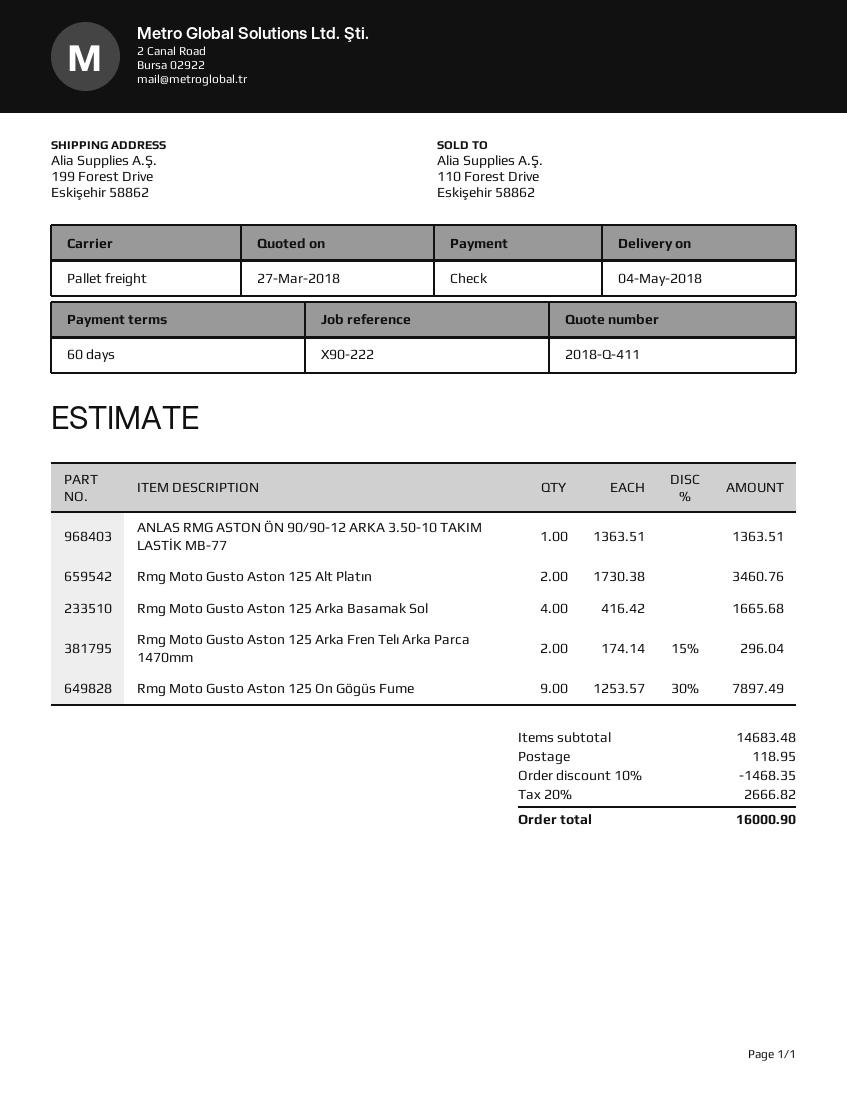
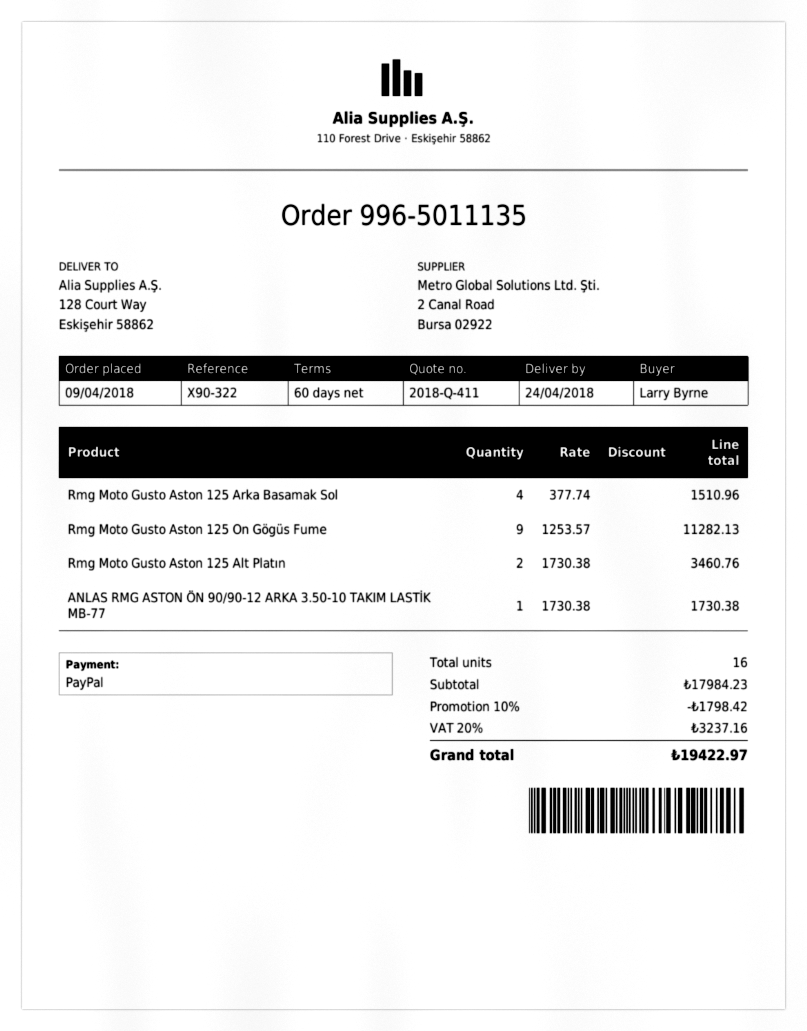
delivery date: 2018-05-04 -> 2018-04-24
reference: X90-222 -> X90-322
payment method: cheque -> PayPal
ship to: 199 Forest Drive, Eskişehir 58862 -> 128 Court Way, Eskişehir 58862
ANLAS RMG ASTON ÖN 90/90-12 ARKA 3.50-10 TAKIM LASTİK MB-77: 1 x 1363.51 = 1363.51 -> 1 x 1730.38 = 1730.38
Rmg Moto Gusto Aston 125 Arka Basamak Sol: 4 x 416.42 = 1665.68 -> 4 x 377.74 = 1510.96
Rmg Moto Gusto Aston 125 Arka Fren Telı Arka Parca 1470mm: 2 x 174.14 - 15% = 296.04 -> none
Rmg Moto Gusto Aston 125 On Gögüs Fume: 9 x 1253.57 - 30% = 7897.49 -> 9 x 1253.57 = 11282.13
subtotal: 14683.48 -> 17984.23
discount: 10% = 1468.35 -> 10% = 1798.42
shipping: 118.95 -> none
tax: 20% = 2666.82 -> 20% = 3237.16
total: 16000.90 -> 19422.97

